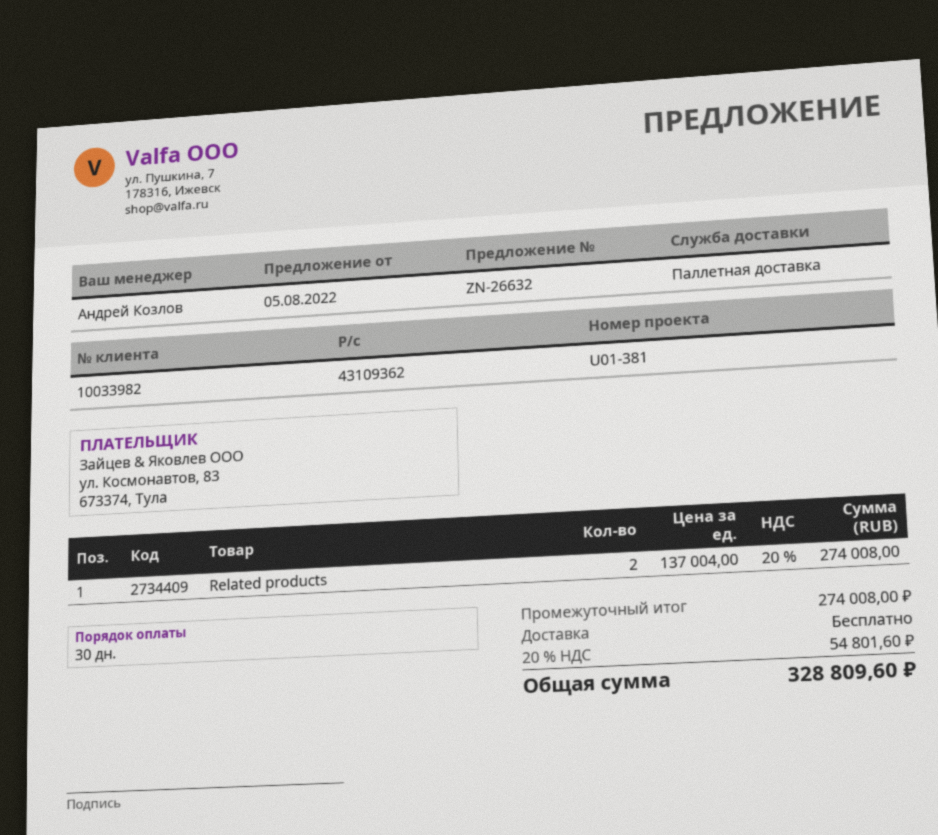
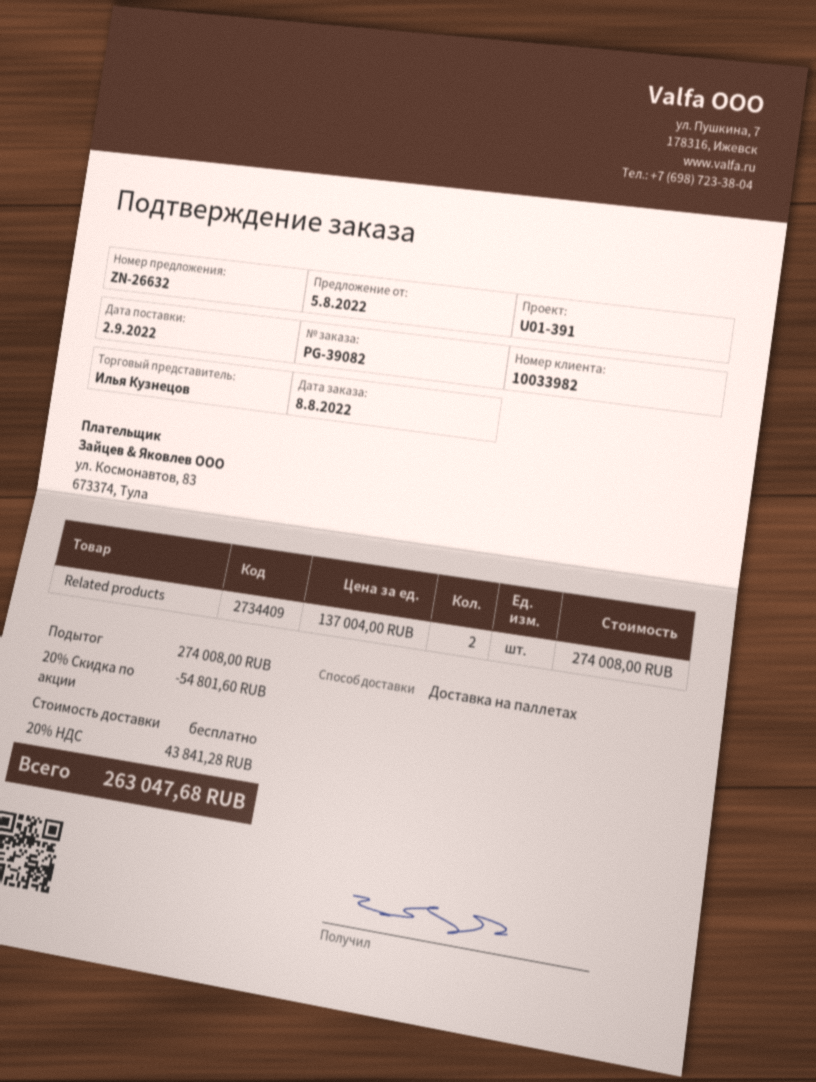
reference: U01-381 -> U01-391
sales rep: Андрей Козлов -> Илья Кузнецов
discount: none -> 20% = 54801.60
tax: 20% = 54801.60 -> 20% = 43841.28
total: 328809.60 -> 263047.68

